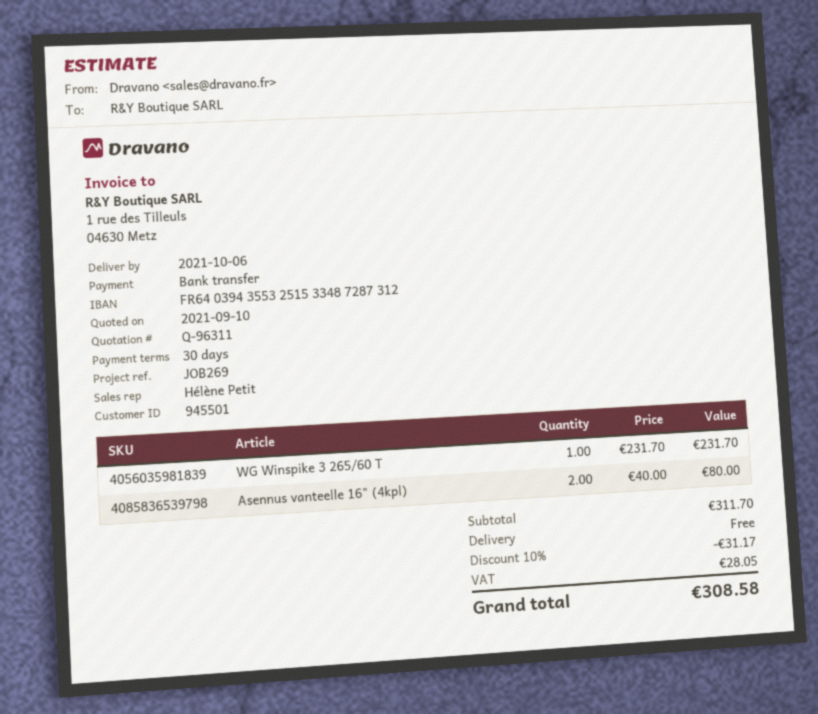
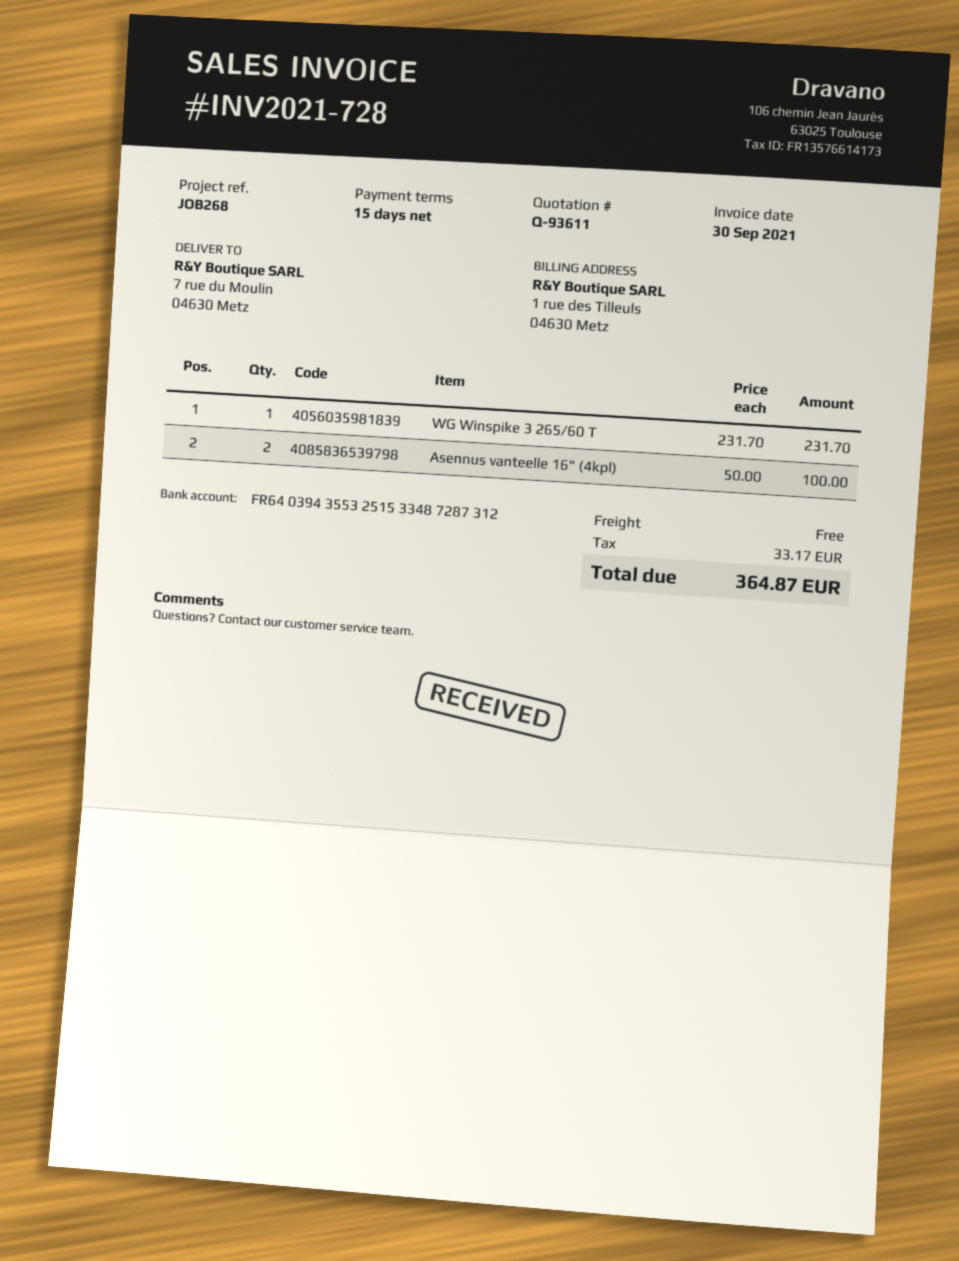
quote number: Q-96311 -> Q-93611
payment terms: 30 days -> 15 days
reference: JOB269 -> JOB268
Asennus vanteelle 16" (4kpl): 2 x 40.00 = 80.00 -> 2 x 50.00 = 100.00
discount: 10% = 31.17 -> none
tax: 28.05 -> 33.17
total: 308.58 -> 364.87

